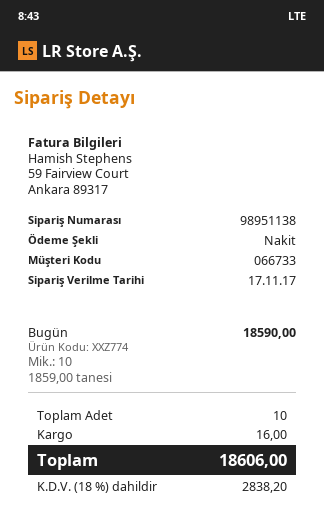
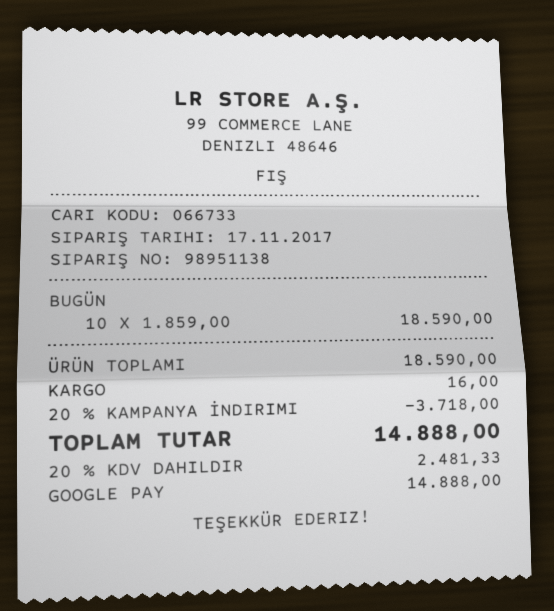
payment method: cash -> Google Pay
discount: none -> 20% = 3718.00
tax: 18% = 2838.20 -> 20% = 2481.33
total: 18606.00 -> 14888.00

